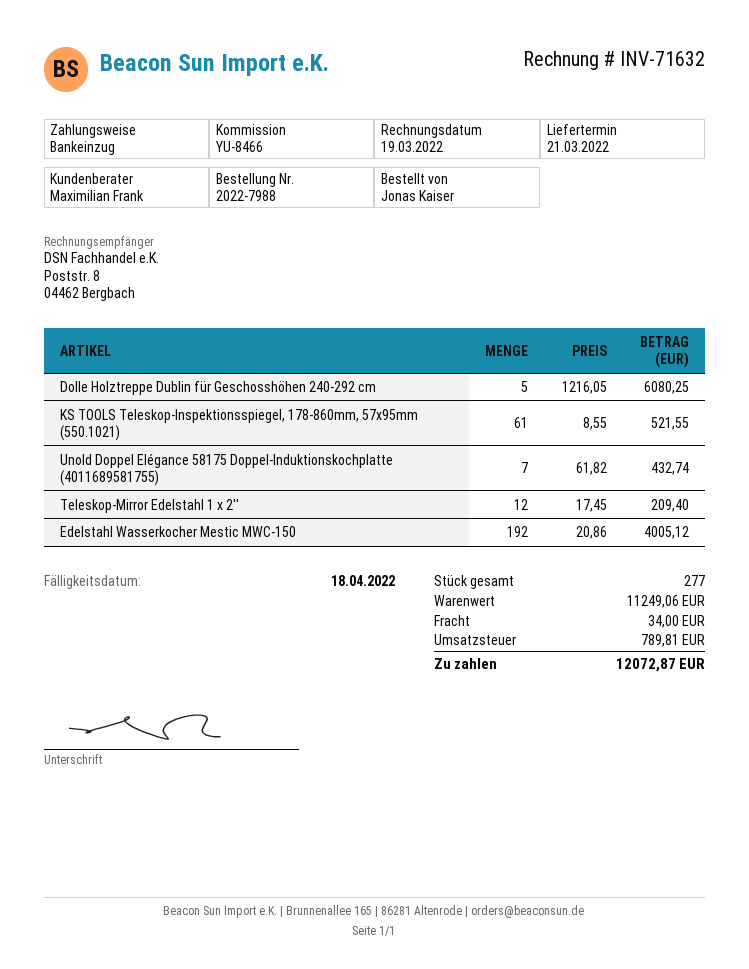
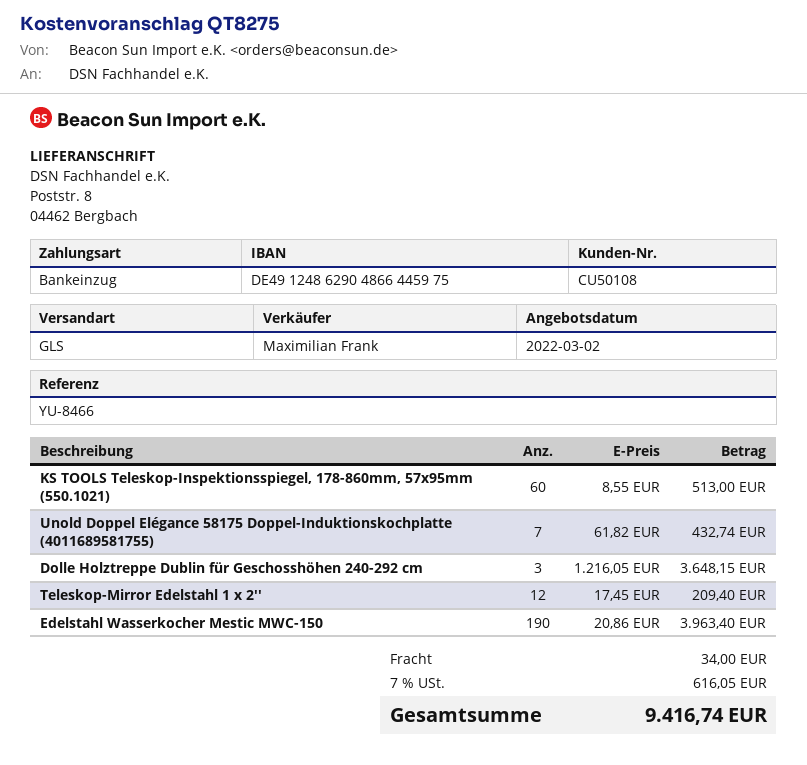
Dolle Holztreppe Dublin für Geschosshöhen 240-292 cm: 5 x 1216.05 = 6080.25 -> 3 x 1216.05 = 3648.15
KS TOOLS Teleskop-Inspektionsspiegel, 178-860mm, 57x95mm (550.1021): 61 x 8.55 = 521.55 -> 60 x 8.55 = 513.00
Edelstahl Wasserkocher Mestic MWC-150: 192 x 20.86 = 4005.12 -> 190 x 20.86 = 3963.40
tax: 789.81 -> 616.05
total: 12072.87 -> 9416.74

